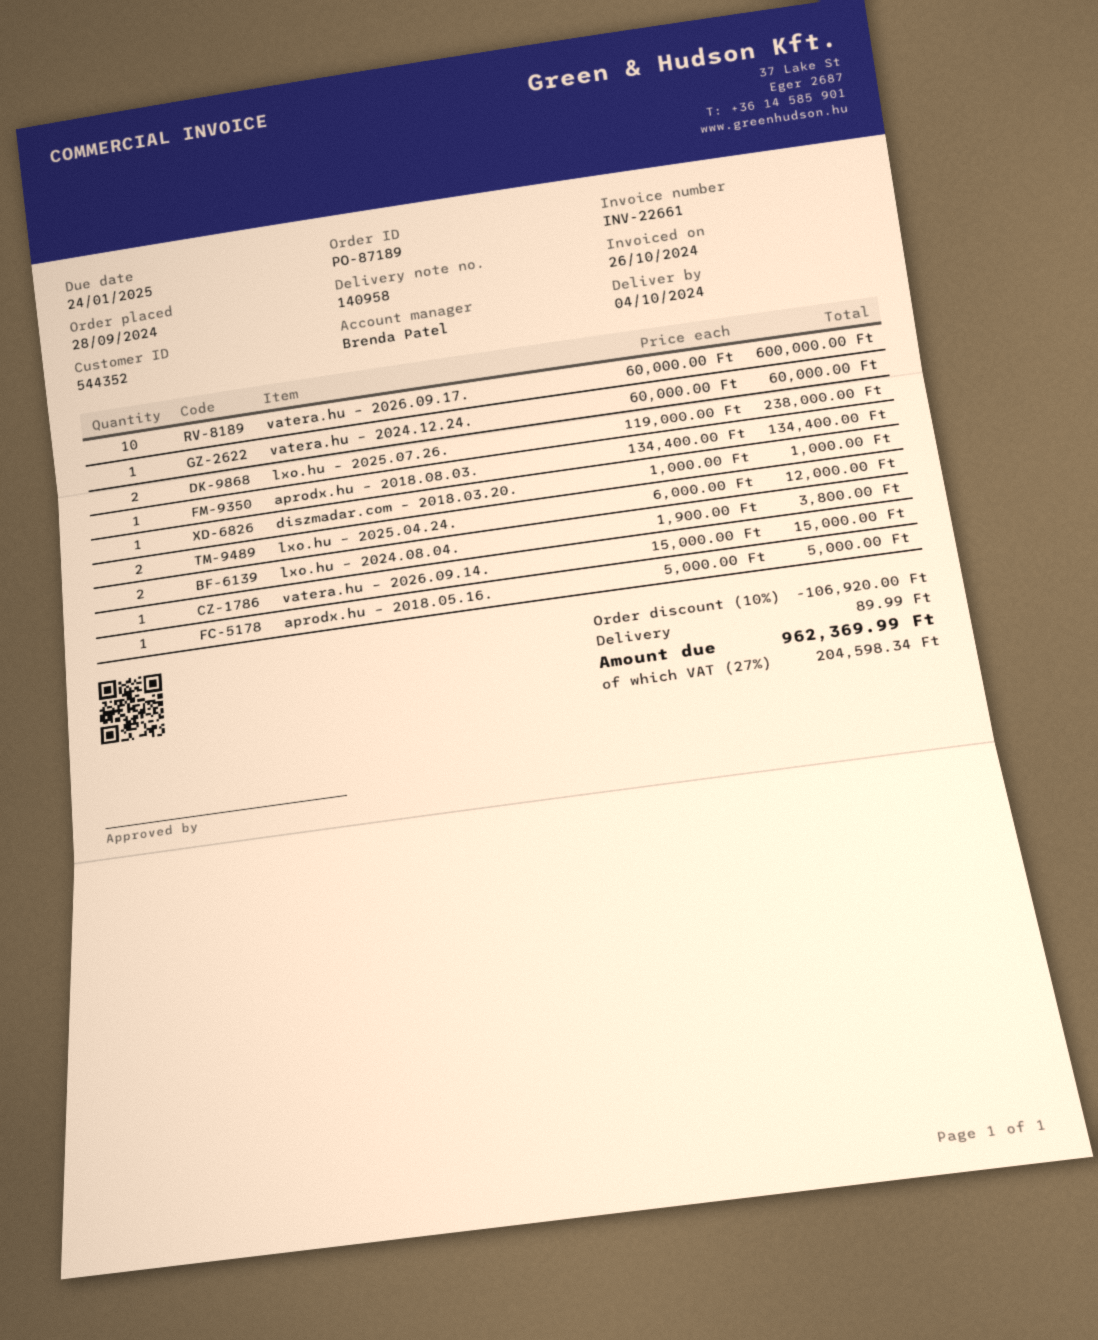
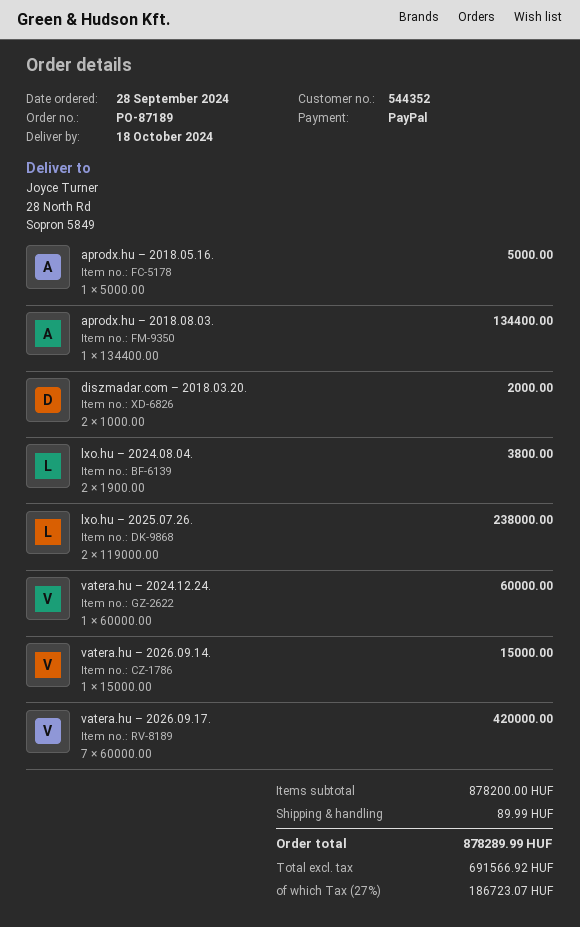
delivery date: 2024-10-04 -> 2024-10-18
vatera.hu – 2026.09.17.: 10 x 60000.00 = 600000.00 -> 7 x 60000.00 = 420000.00
diszmadar.com – 2018.03.20.: 1 x 1000.00 = 1000.00 -> 2 x 1000.00 = 2000.00
lxo.hu – 2025.04.24.: 2 x 6000.00 = 12000.00 -> none
discount: 10% = 106920.00 -> none
tax: 27% = 204598.34 -> 27% = 186723.07
total: 962369.99 -> 878289.99

